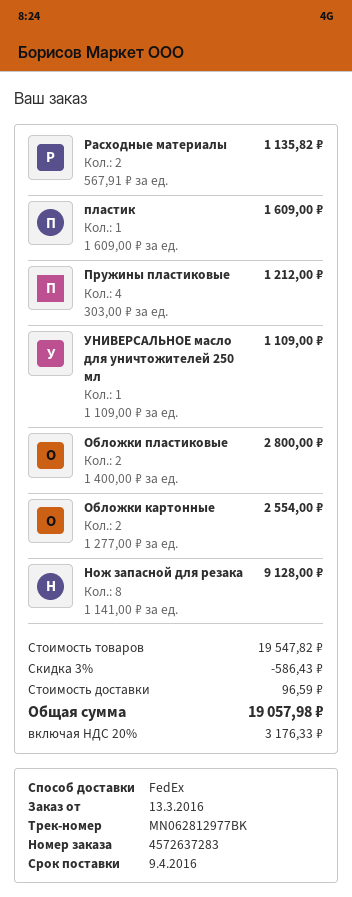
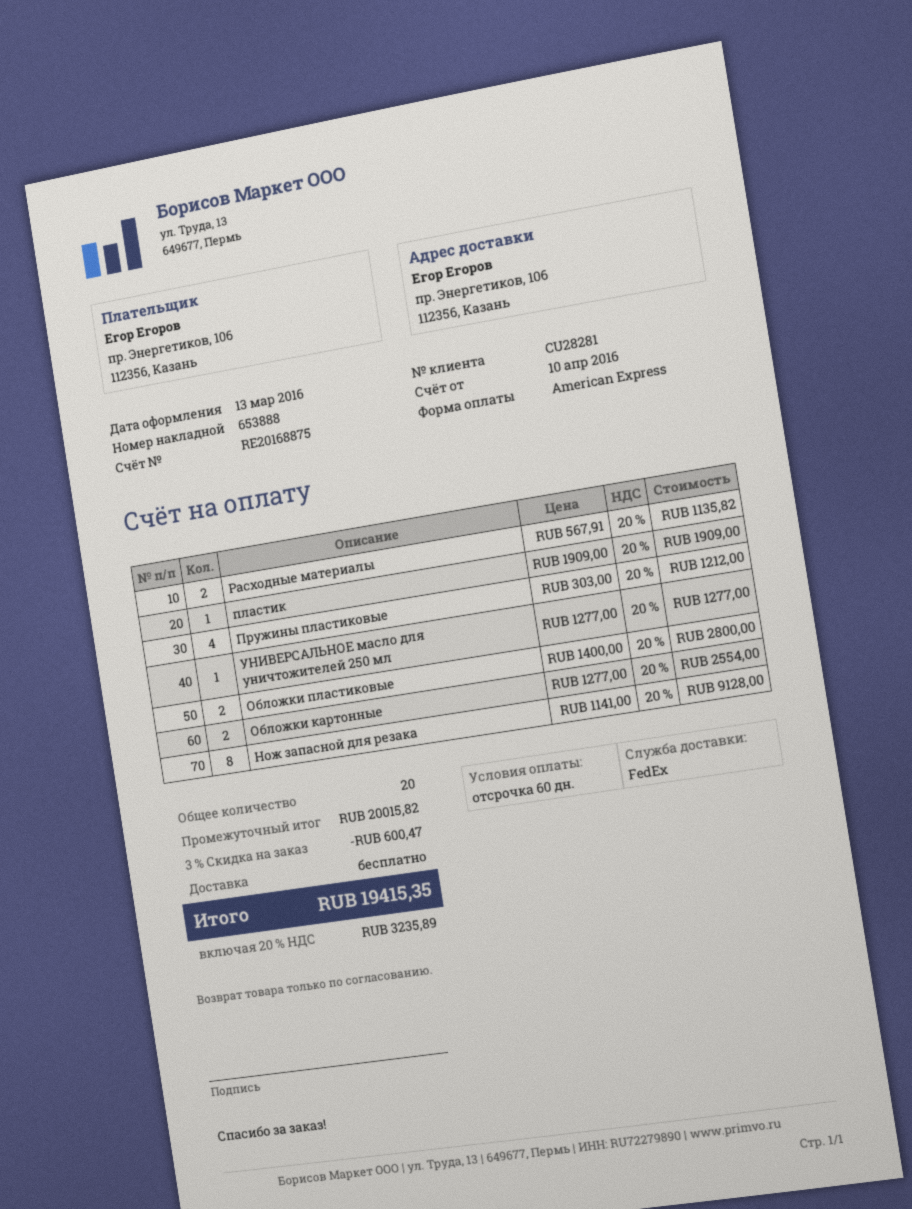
пластик: 1 x 1609.00 = 1609.00 -> 1 x 1909.00 = 1909.00
УНИВЕРСАЛЬНОЕ масло для уничтожителей 250 мл: 1 x 1109.00 = 1109.00 -> 1 x 1277.00 = 1277.00
subtotal: 19547.82 -> 20015.82
discount: 3% = 586.43 -> 3% = 600.47
shipping: 96.59 -> 0.00
tax: 20% = 3176.33 -> 20% = 3235.89
total: 19057.98 -> 19415.35

